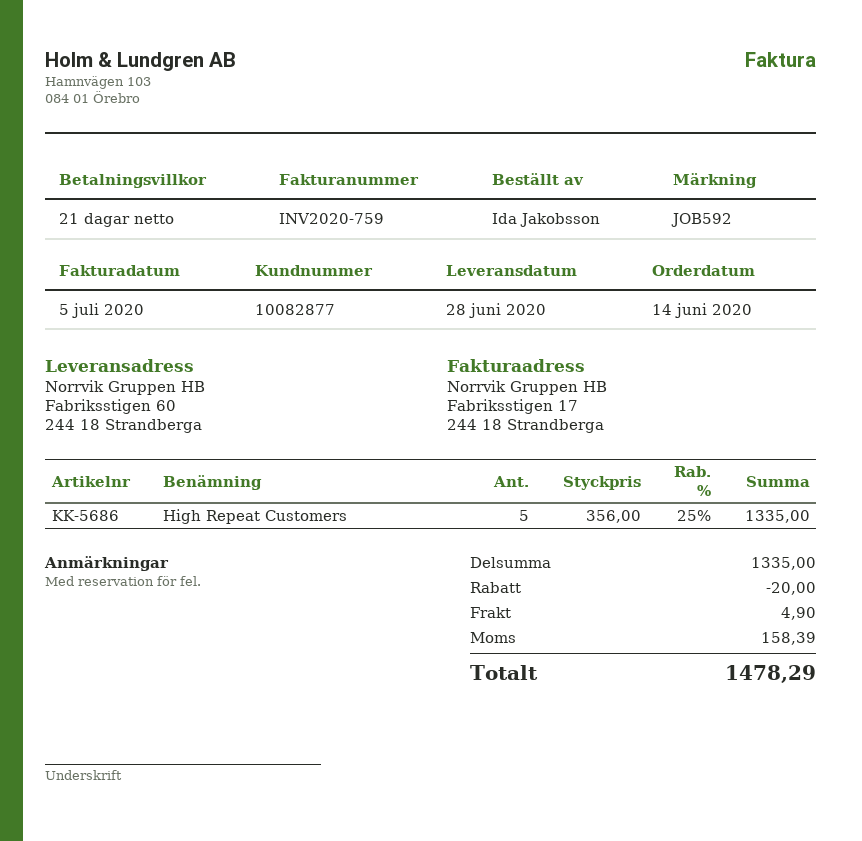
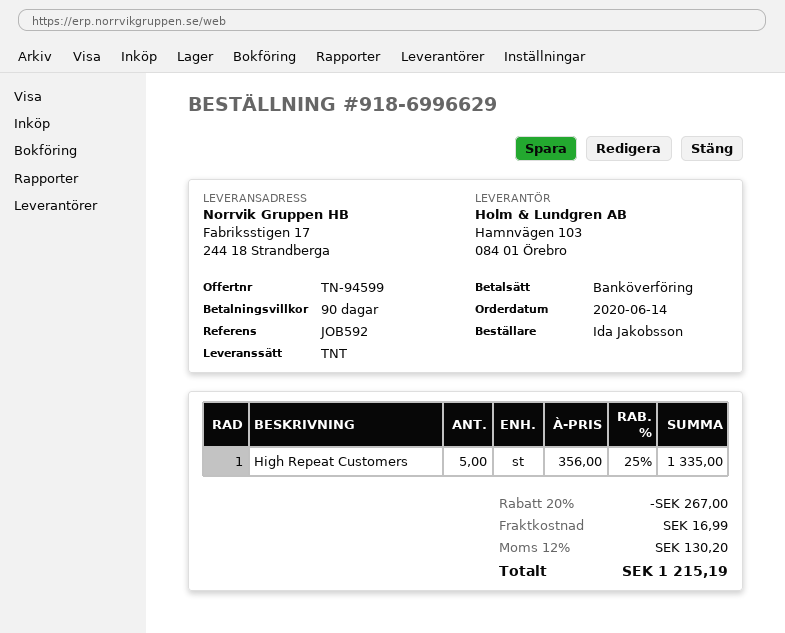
payment terms: 21 days -> 90 days
ship to: Fabriksstigen 60, 244 18 Strandberga -> Fabriksstigen 17, 244 18 Strandberga
discount: 20.00 -> 267.00
shipping: 4.90 -> 16.99
tax: 158.39 -> 130.20
total: 1478.29 -> 1215.19

